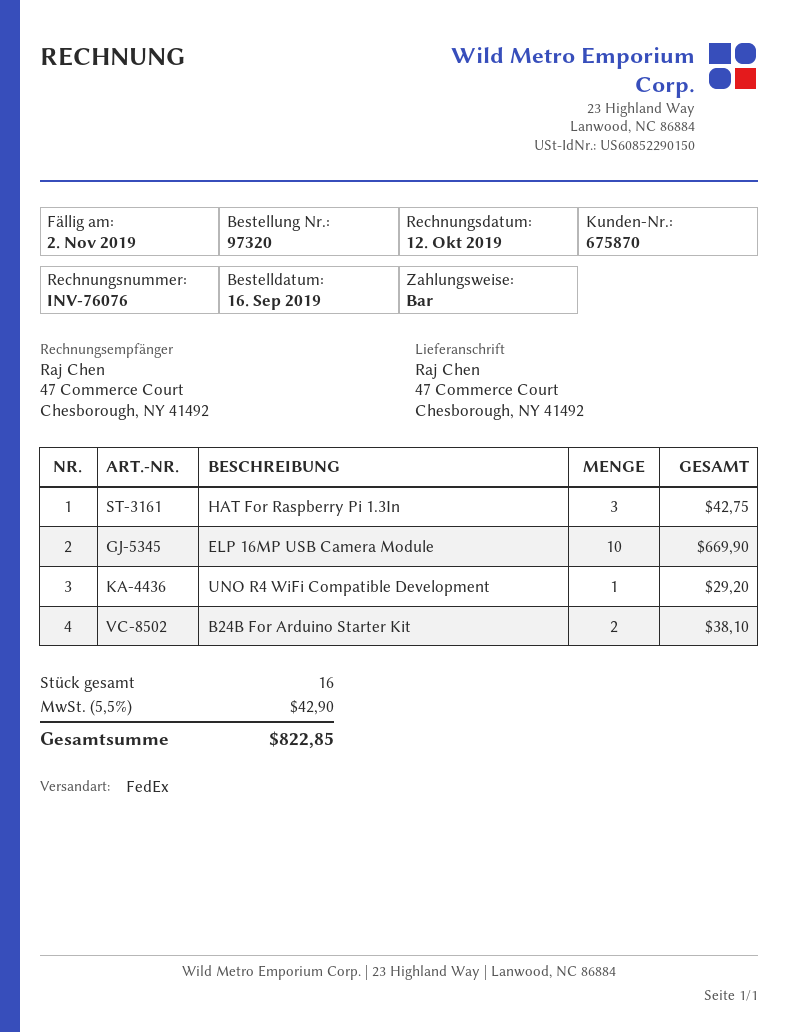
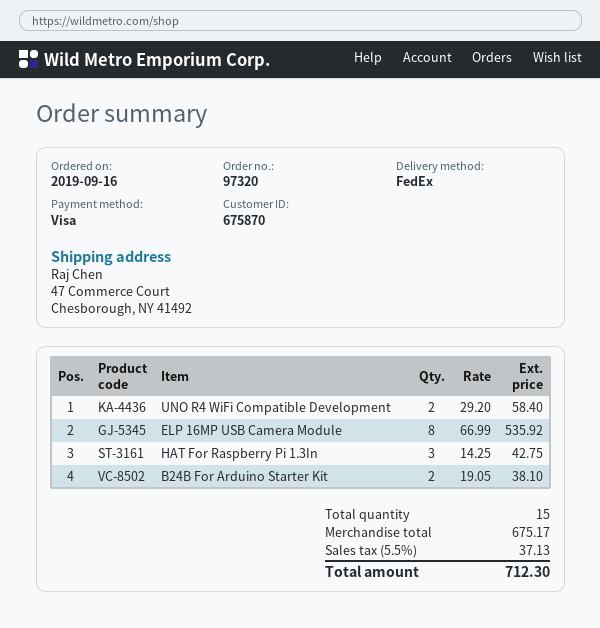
payment method: cash -> Visa
ELP 16MP USB Camera Module: 10 for 669.90 -> 8 for 535.92
UNO R4 WiFi Compatible Development: 1 for 29.20 -> 2 for 58.40
total quantity: 16 -> 15
tax: 5.5% = 42.90 -> 5.5% = 37.13
total: 822.85 -> 712.30

